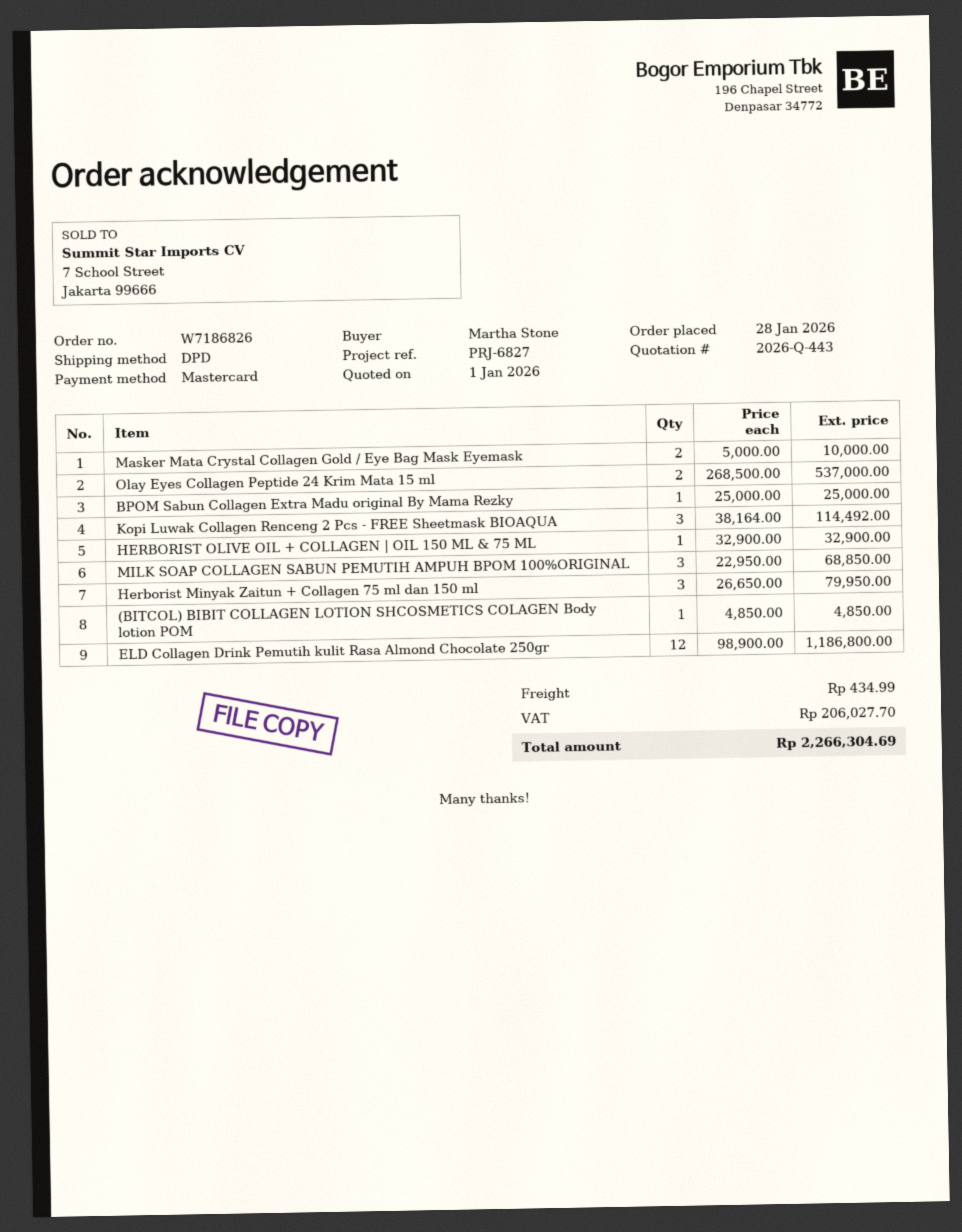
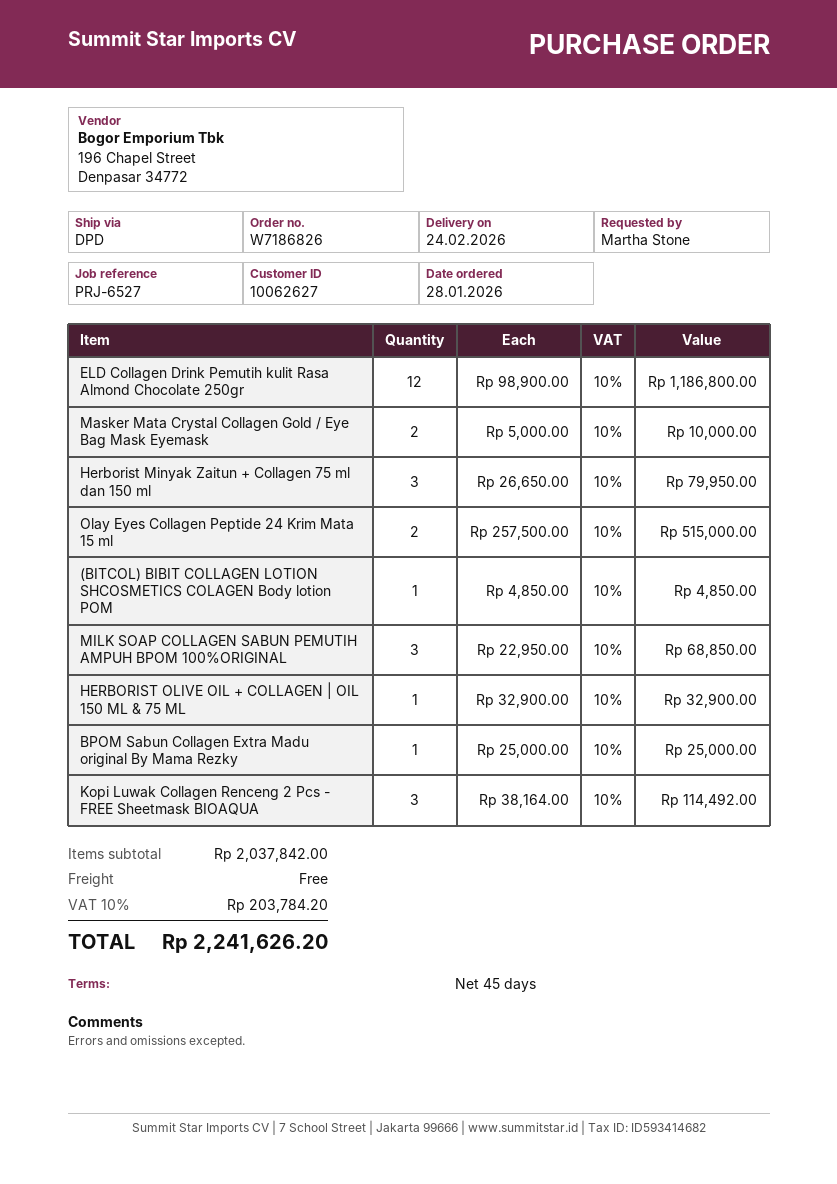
reference: PRJ-6827 -> PRJ-6527
Olay Eyes Collagen Peptide 24 Krim Mata 15 ml: 2 x 268500.00 = 537000.00 -> 2 x 257500.00 = 515000.00
shipping: 434.99 -> 0.00
tax: 206027.70 -> 203784.20
total: 2266304.69 -> 2241626.20

